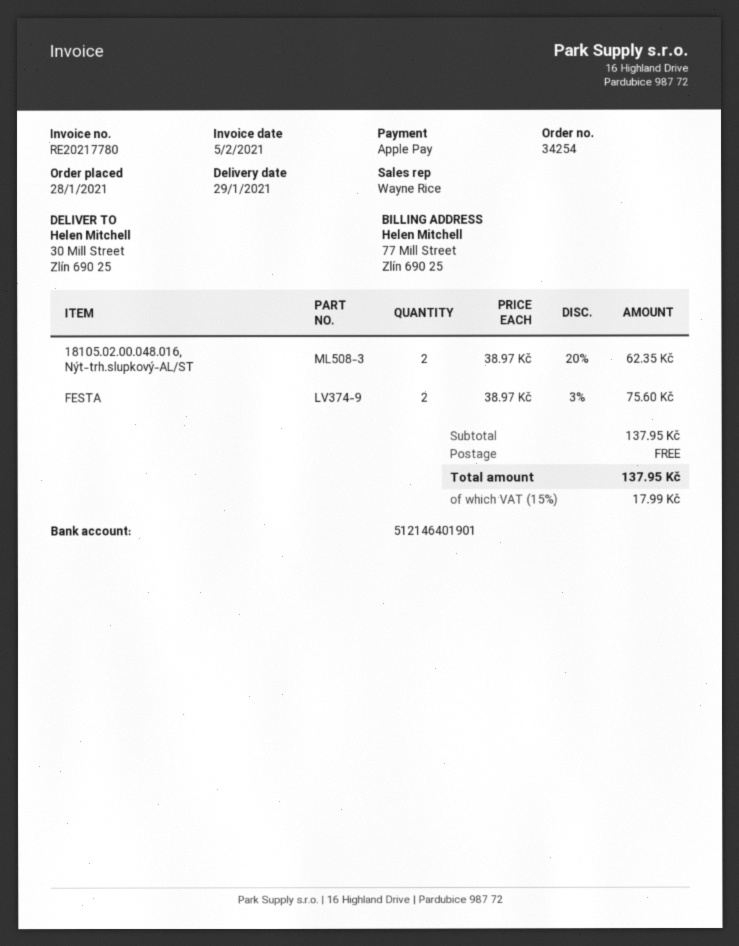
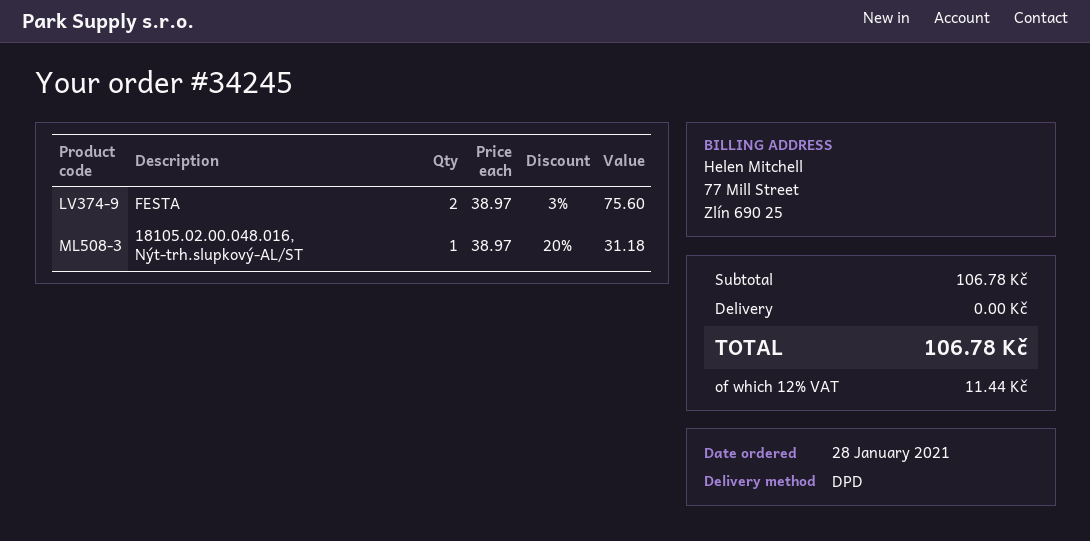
order number: 34254 -> 34245
18105.02.00.048.016, Nýt-trh.slupkový-AL/ST: 2 x 38.97 - 20% = 62.35 -> 1 x 38.97 - 20% = 31.18
subtotal: 137.95 -> 106.78
tax: 15% = 17.99 -> 12% = 11.44
total: 137.95 -> 106.78

